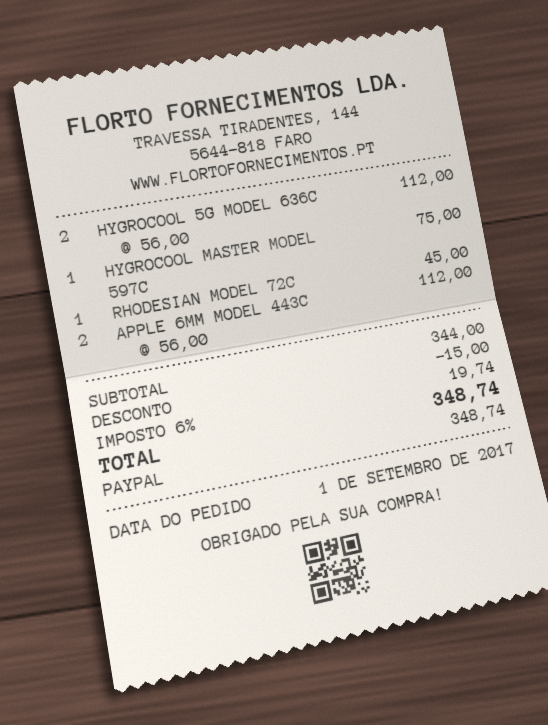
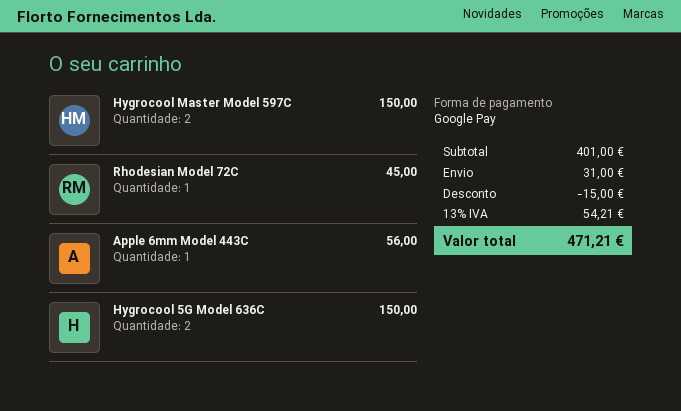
payment method: PayPal -> Google Pay
HYGROCOOL 5G MODEL 636C: 2 for 112.00 -> 2 for 150.00
HYGROCOOL MASTER MODEL 597C: 1 for 75.00 -> 2 for 150.00
APPLE 6MM MODEL 443C: 2 for 112.00 -> 1 for 56.00
subtotal: 344.00 -> 401.00
shipping: none -> 31.00
tax: 6% = 19.74 -> 13% = 54.21
total: 348.74 -> 471.21

